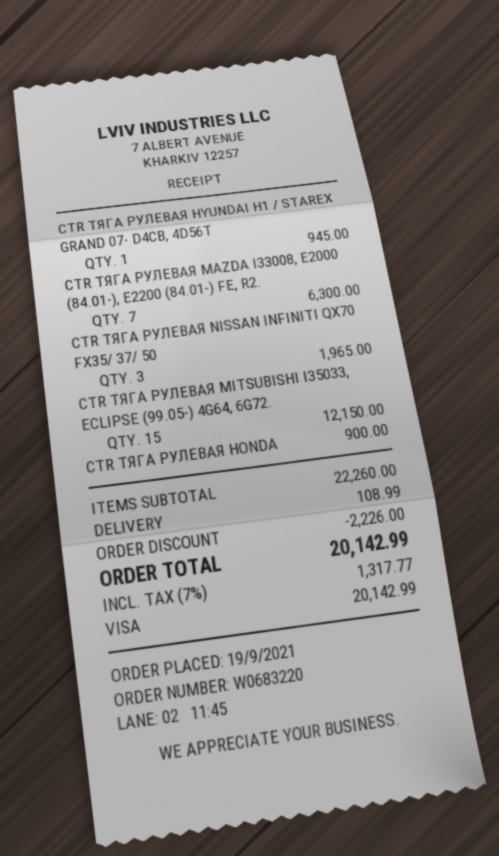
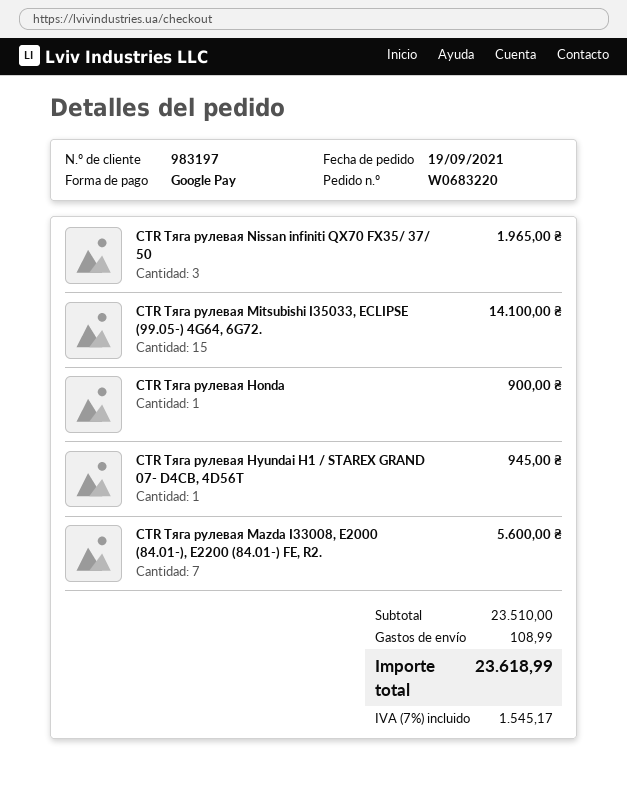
payment method: Visa -> Google Pay
CTR ТЯГА РУЛЕВАЯ MAZDA I33008, E2000 (84.01-), E2200 (84.01-) FE, R2.: 7 for 6300.00 -> 7 for 5600.00
CTR ТЯГА РУЛЕВАЯ MITSUBISHI I35033, ECLIPSE (99.05-) 4G64, 6G72.: 15 for 12150.00 -> 15 for 14100.00
subtotal: 22260.00 -> 23510.00
discount: 2226.00 -> none
tax: 7% = 1317.77 -> 7% = 1545.17
total: 20142.99 -> 23618.99

